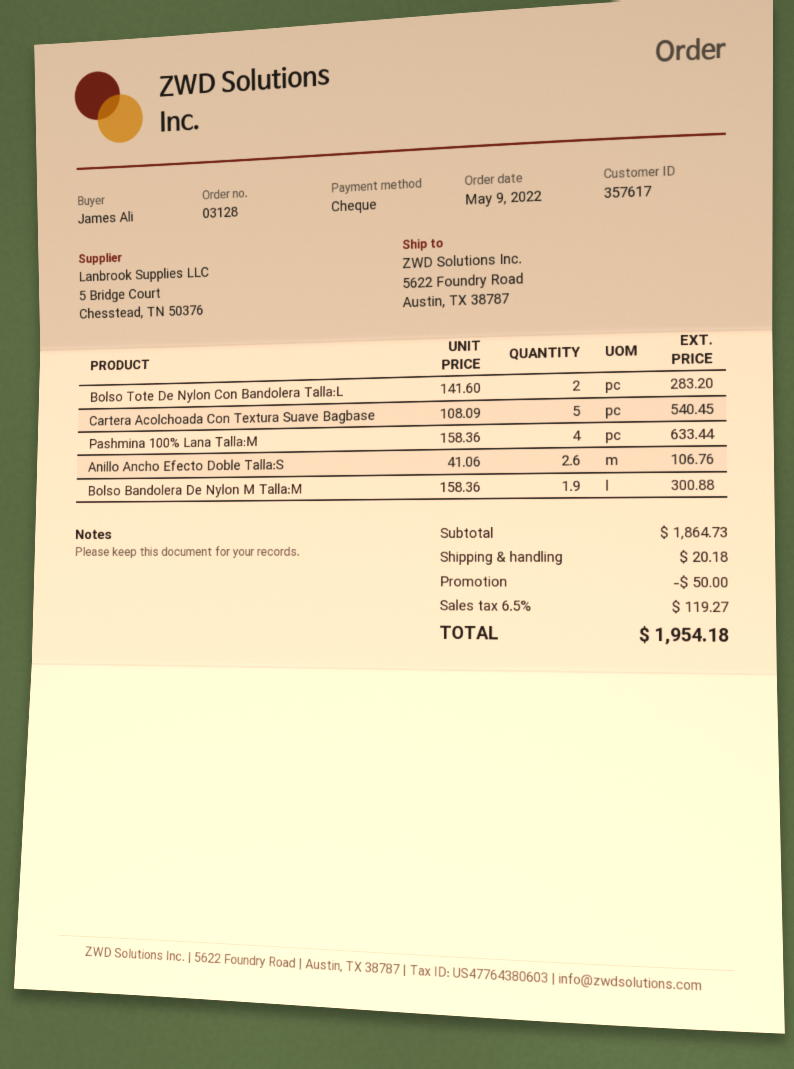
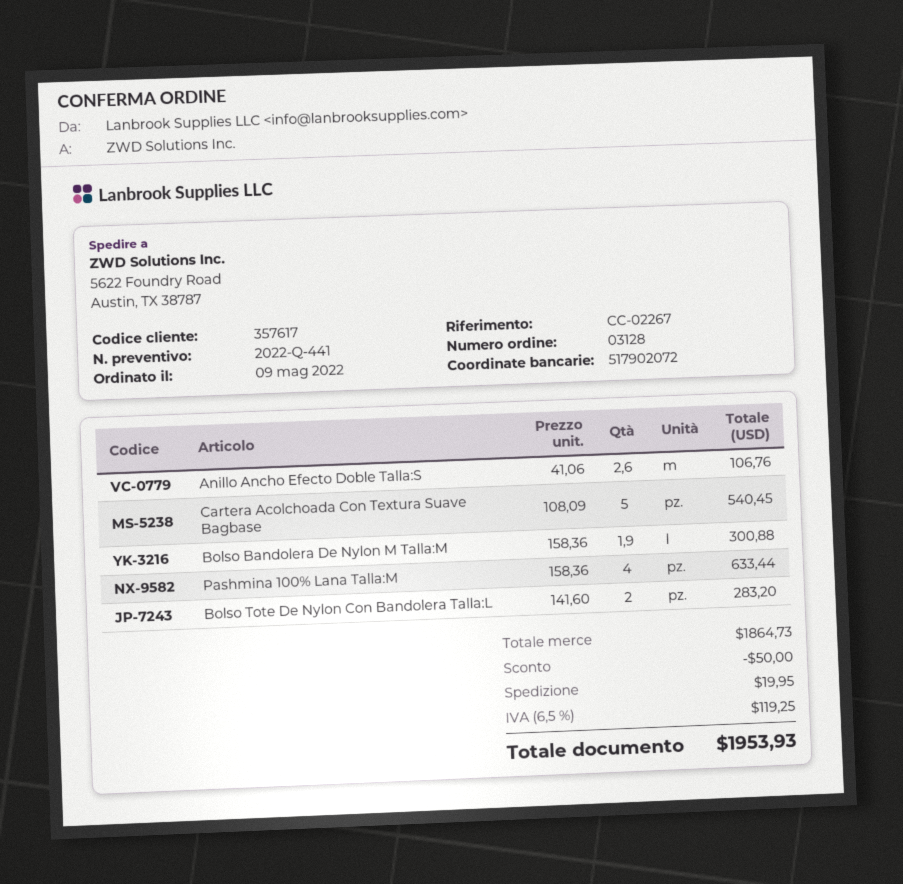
shipping: 20.18 -> 19.95
tax: 6.5% = 119.27 -> 6.5% = 119.25
total: 1954.18 -> 1953.93

